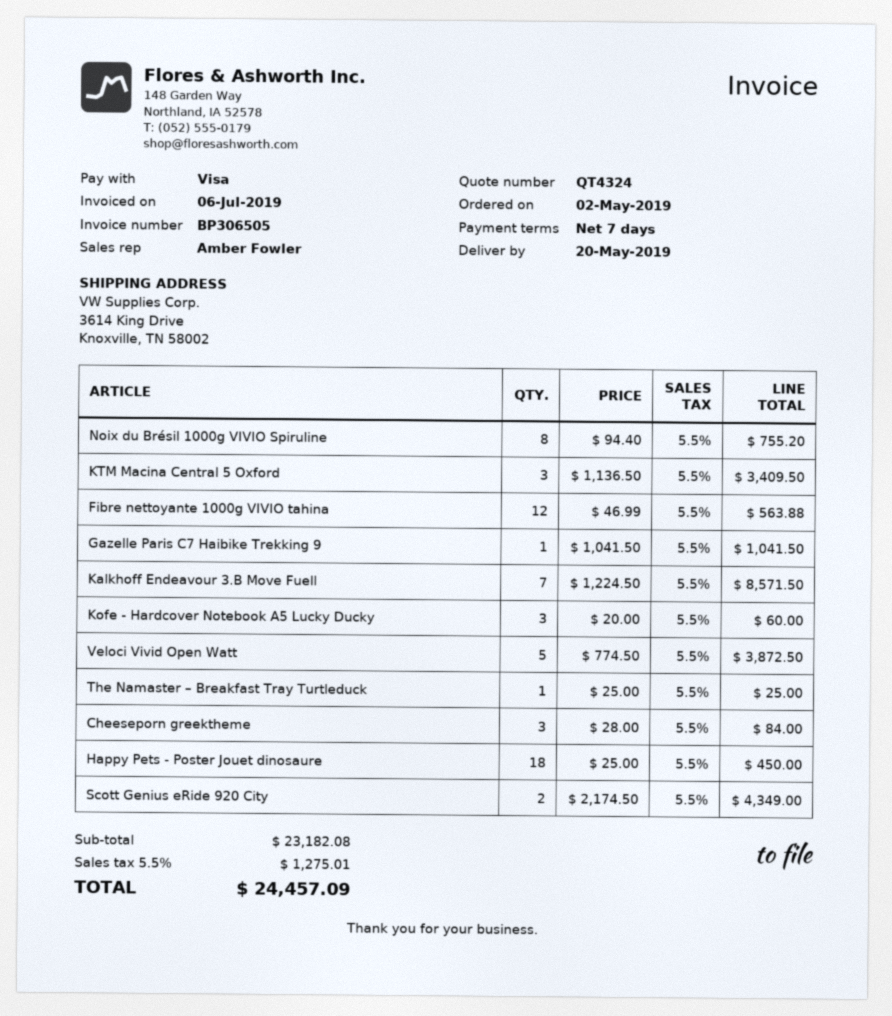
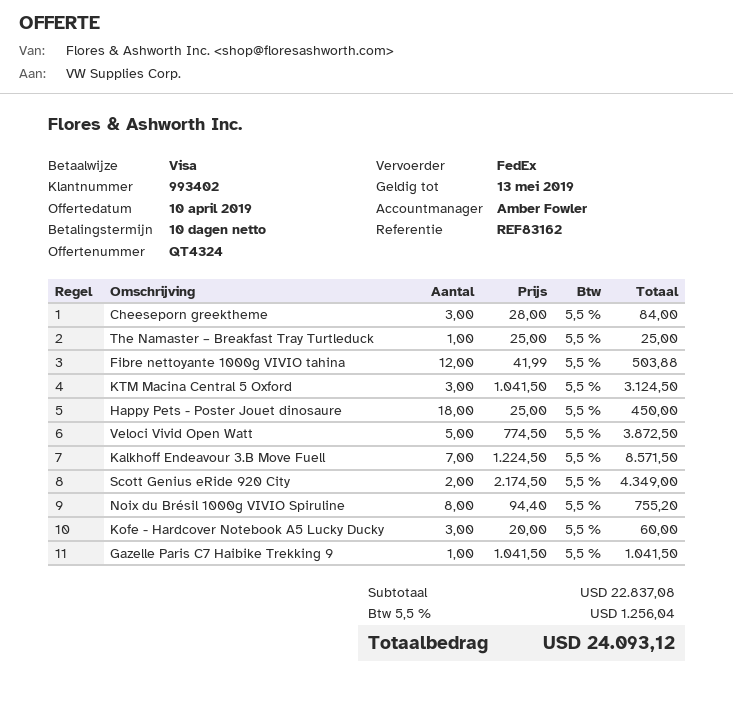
payment terms: 7 days -> 10 days
KTM Macina Central 5 Oxford: 3 x 1136.50 = 3409.50 -> 3 x 1041.50 = 3124.50
Fibre nettoyante 1000g VIVIO tahina: 12 x 46.99 = 563.88 -> 12 x 41.99 = 503.88
subtotal: 23182.08 -> 22837.08
tax: 5.5% = 1275.01 -> 5.5% = 1256.04
total: 24457.09 -> 24093.12

